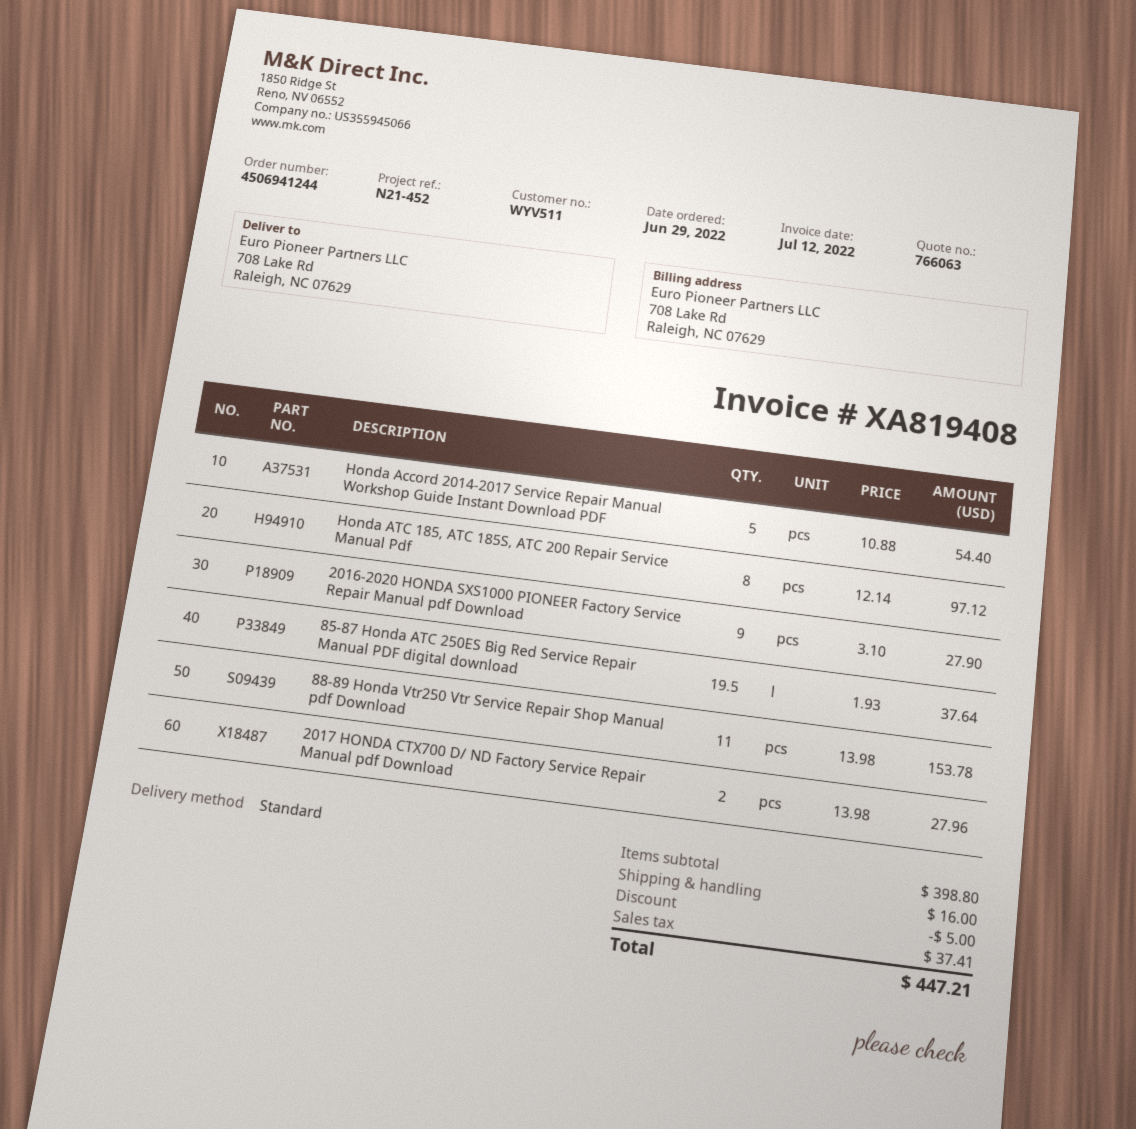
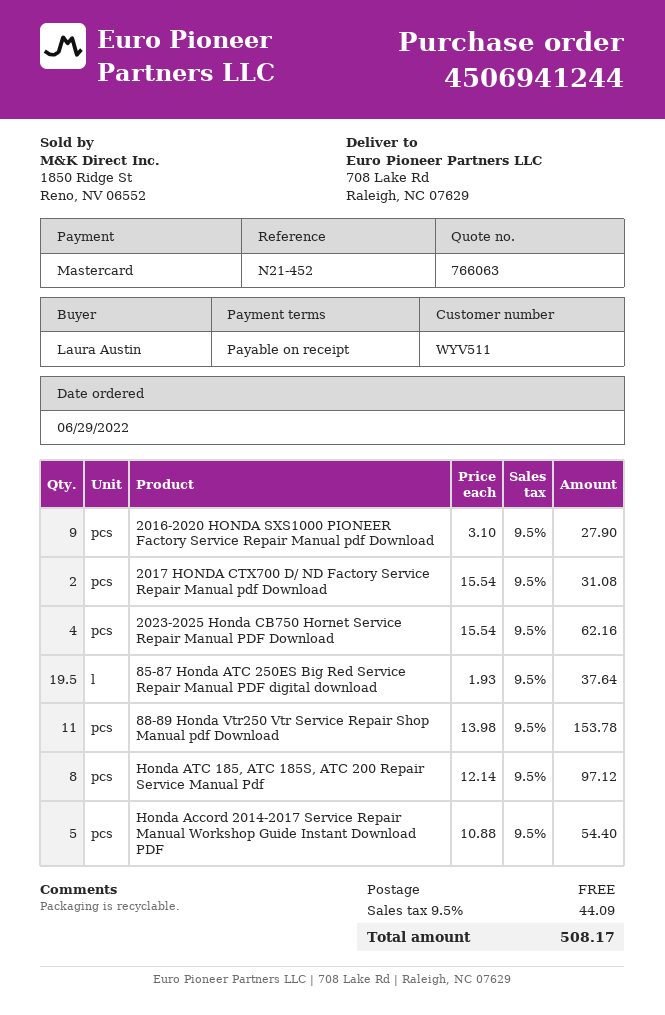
2017 HONDA CTX700 D/ ND Factory Service Repair Manual pdf Download: 2 x 13.98 = 27.96 -> 2 x 15.54 = 31.08
2023-2025 Honda CB750 Hornet Service Repair Manual PDF Download: none -> 4 x 15.54 = 62.16
discount: 5.00 -> none
shipping: 16.00 -> 0.00
tax: 37.41 -> 44.09
total: 447.21 -> 508.17

